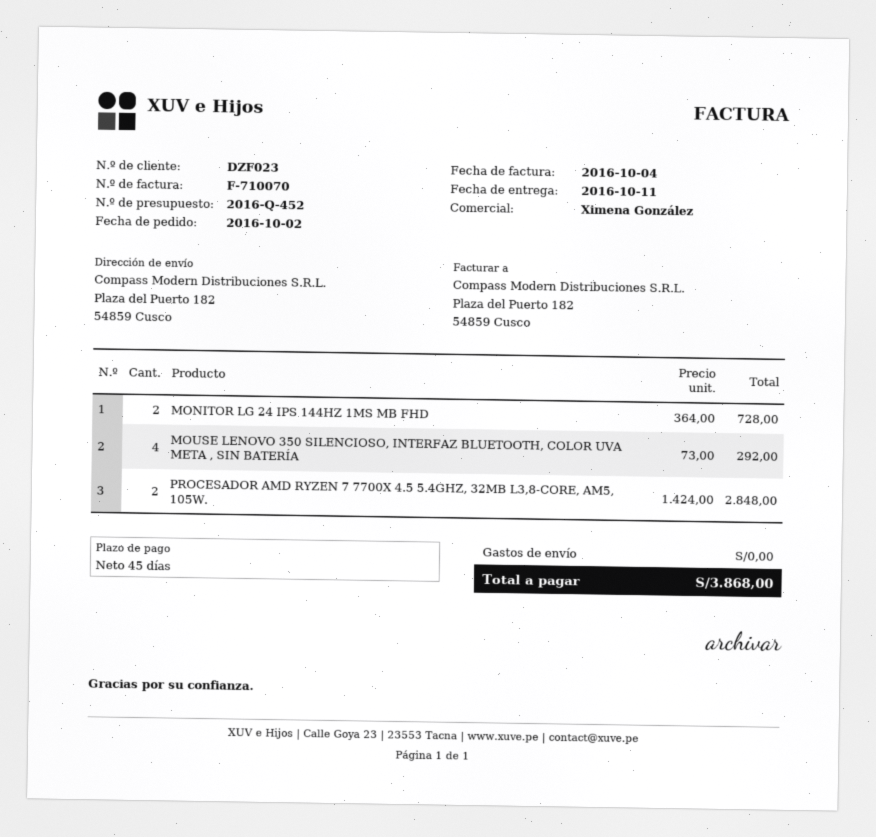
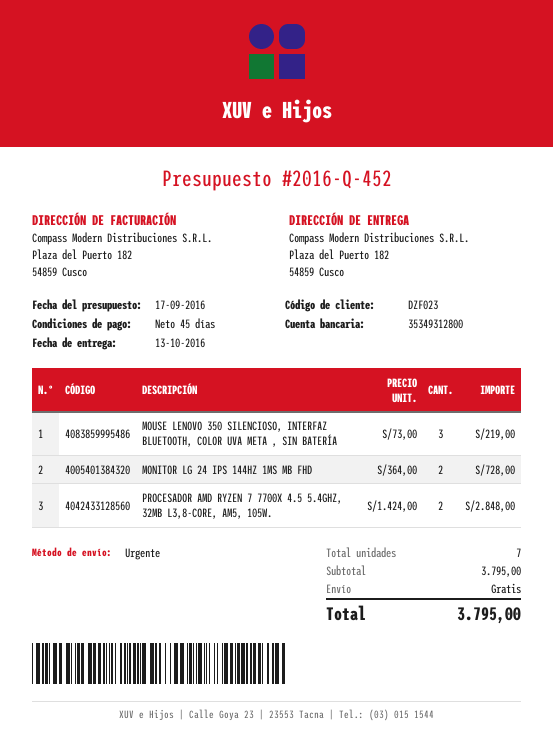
delivery date: 2016-10-11 -> 2016-10-13
MOUSE LENOVO 350 SILENCIOSO, INTERFAZ BLUETOOTH, COLOR UVA META , SIN BATERÍA: 4 x 73.00 = 292.00 -> 3 x 73.00 = 219.00
total: 3868.00 -> 3795.00

